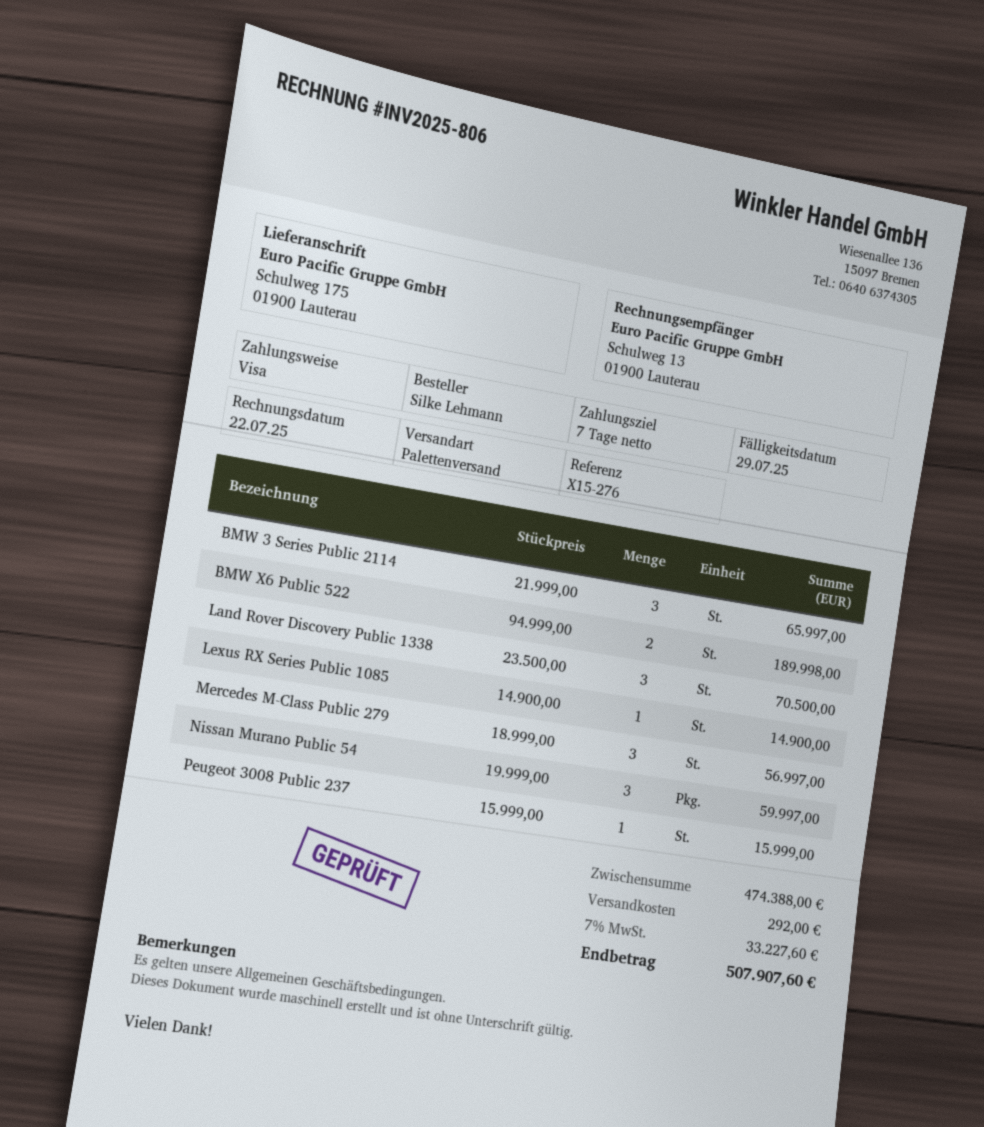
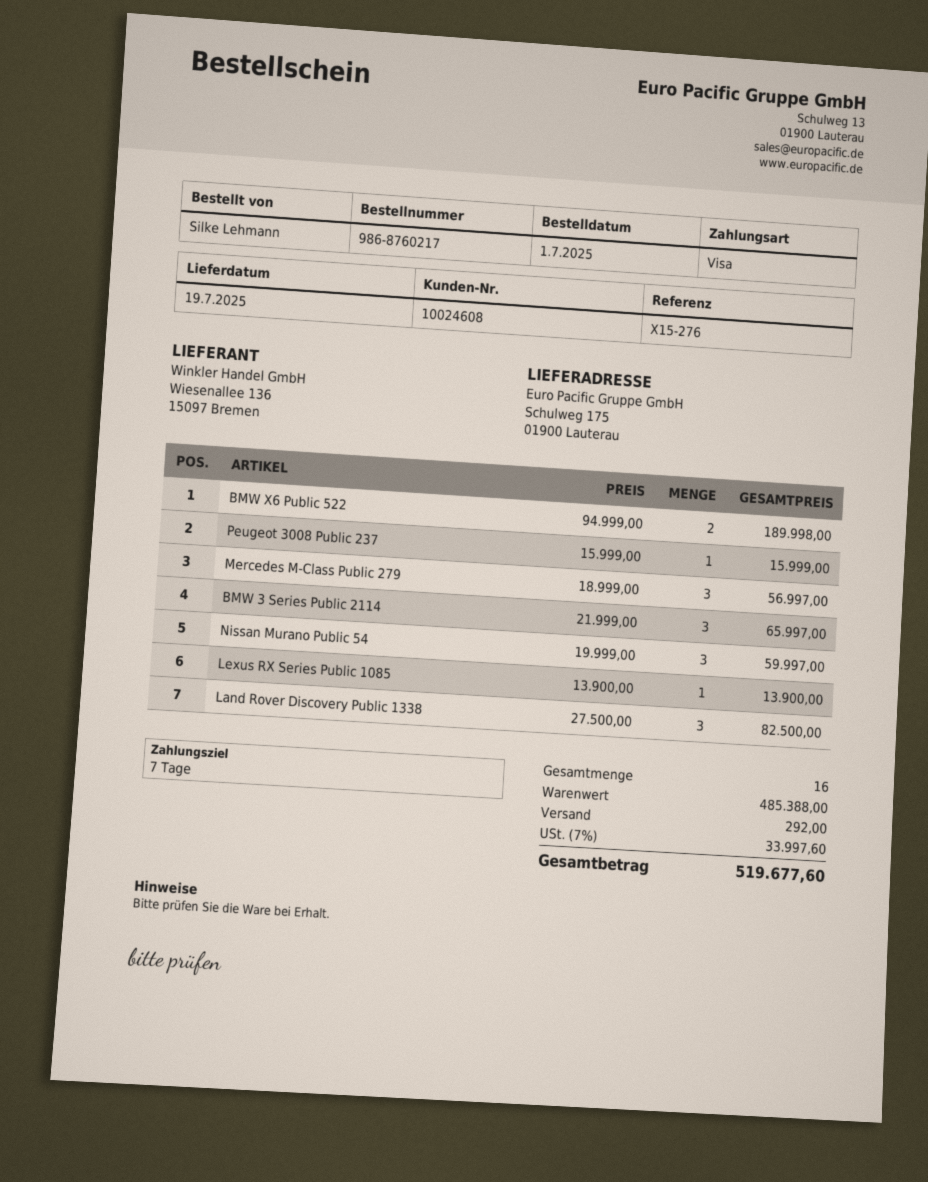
Land Rover Discovery Public 1338: 3 x 23500.00 = 70500.00 -> 3 x 27500.00 = 82500.00
Lexus RX Series Public 1085: 1 x 14900.00 = 14900.00 -> 1 x 13900.00 = 13900.00
subtotal: 474388.00 -> 485388.00
tax: 7% = 33227.60 -> 7% = 33997.60
total: 507907.60 -> 519677.60

